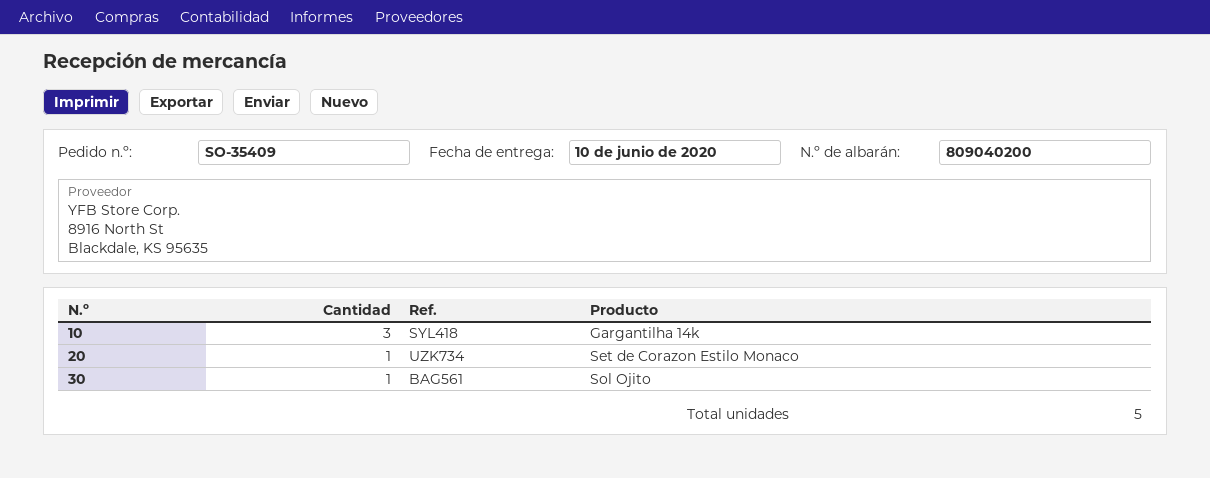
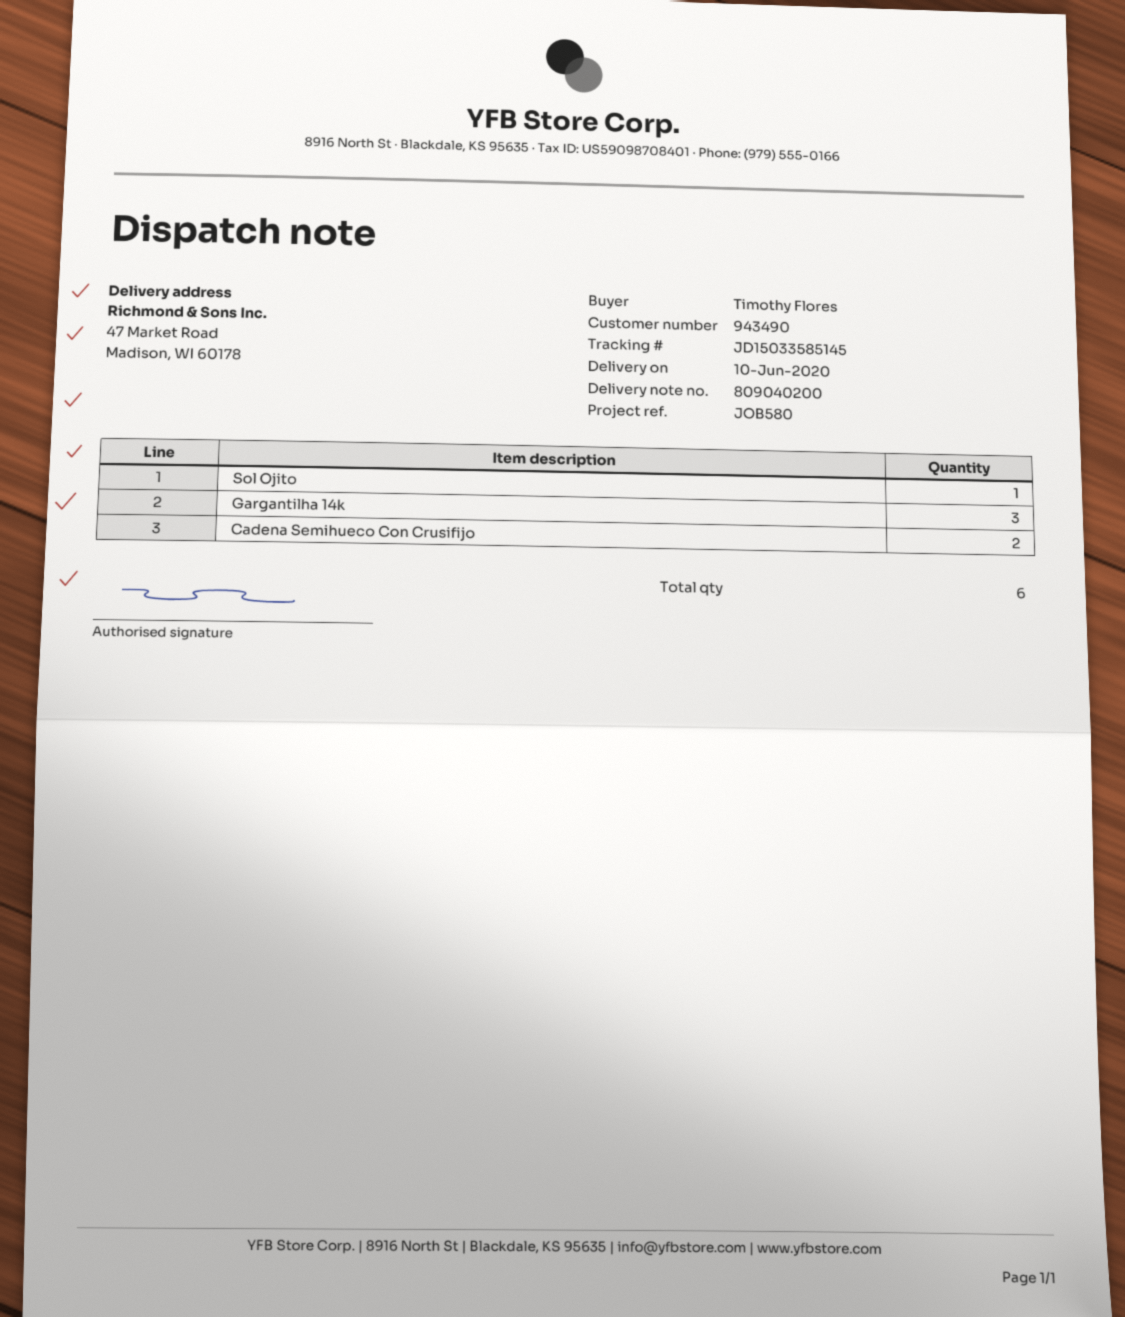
Set de Corazon Estilo Monaco: 1 -> none
Cadena Semihueco Con Crusifijo: none -> 2
total quantity: 5 -> 6

